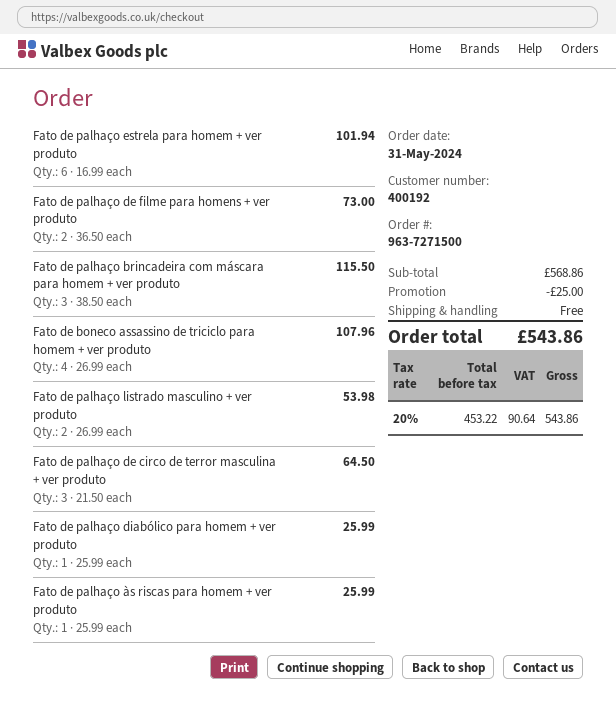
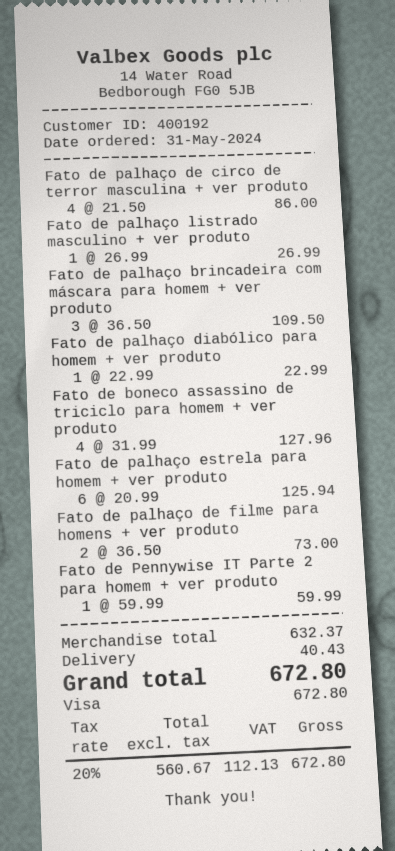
Fato de palhaço estrela para homem + ver produto: 6 x 16.99 = 101.94 -> 6 x 20.99 = 125.94
Fato de palhaço brincadeira com máscara para homem + ver produto: 3 x 38.50 = 115.50 -> 3 x 36.50 = 109.50
Fato de boneco assassino de triciclo para homem + ver produto: 4 x 26.99 = 107.96 -> 4 x 31.99 = 127.96
Fato de palhaço listrado masculino + ver produto: 2 x 26.99 = 53.98 -> 1 x 26.99 = 26.99
Fato de palhaço de circo de terror masculina + ver produto: 3 x 21.50 = 64.50 -> 4 x 21.50 = 86.00
Fato de palhaço diabólico para homem + ver produto: 1 x 25.99 = 25.99 -> 1 x 22.99 = 22.99
Fato de palhaço às riscas para homem + ver produto: 1 x 25.99 = 25.99 -> none
Fato de Pennywise IT Parte 2 para homem + ver produto: none -> 1 x 59.99 = 59.99
subtotal: 568.86 -> 632.37
discount: 25.00 -> none
shipping: 0.00 -> 40.43
net: 453.22 -> 560.67
tax: 20% = 90.64 -> 20% = 112.13
total: 543.86 -> 672.80

